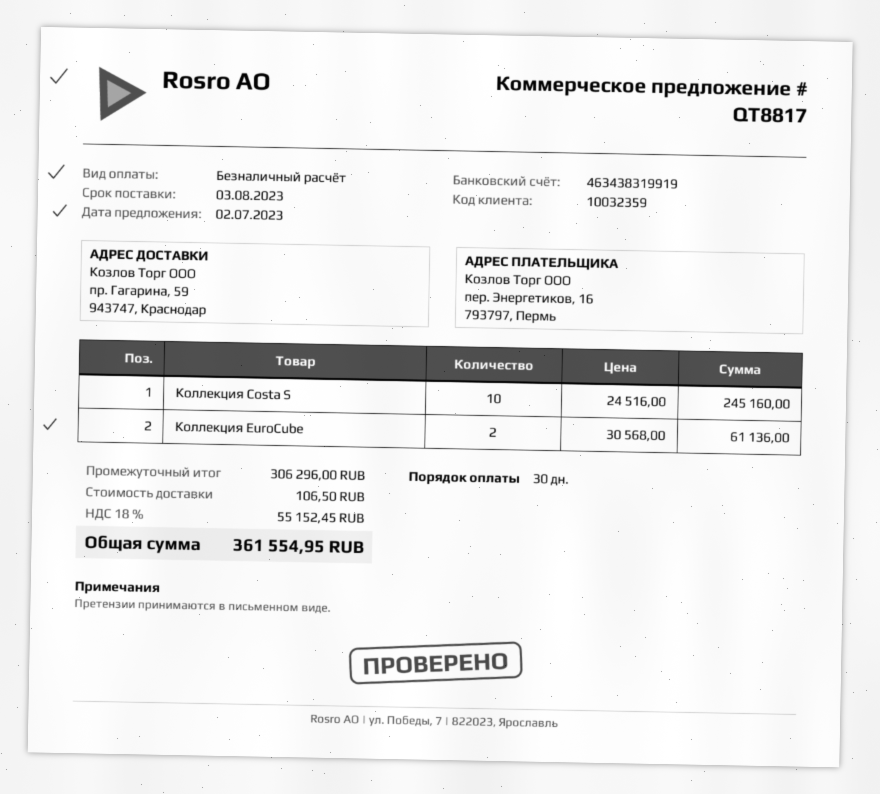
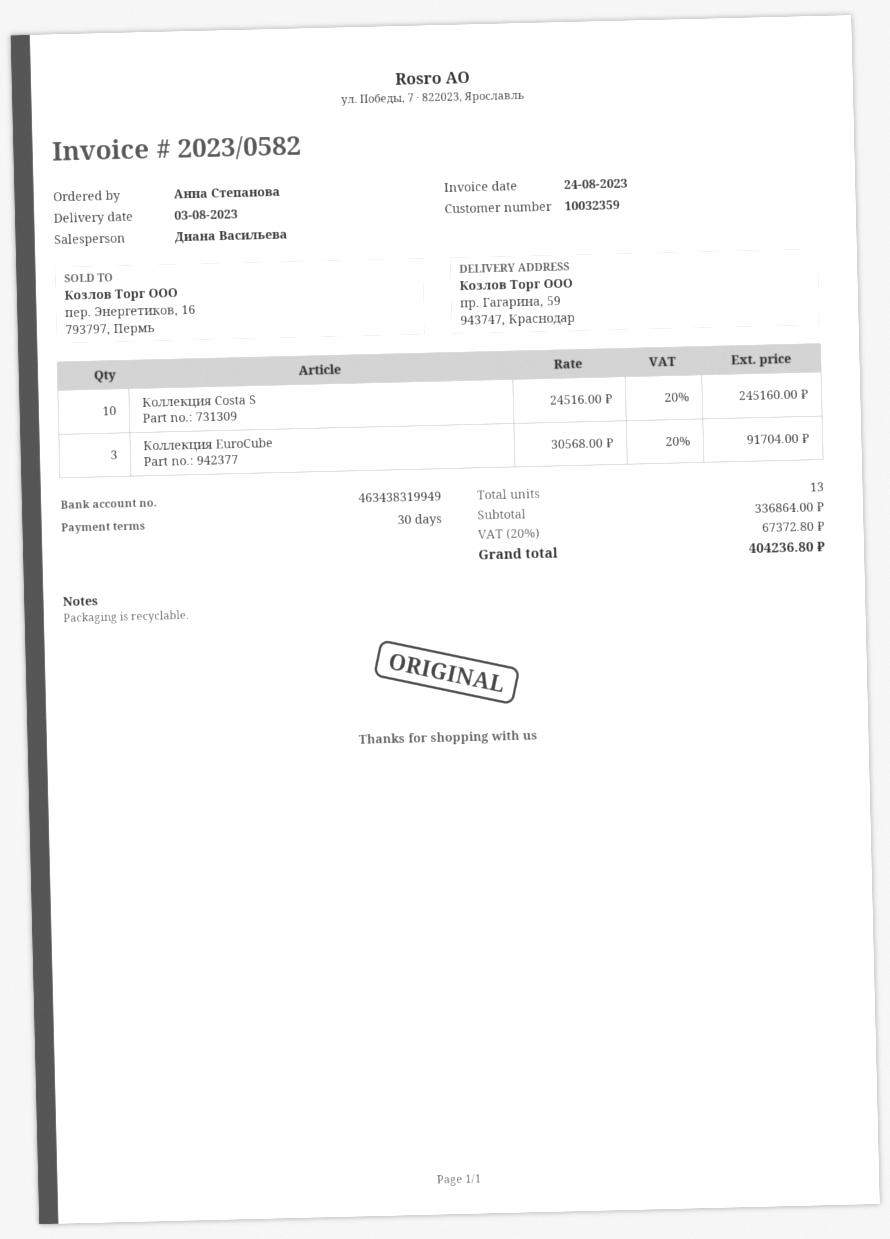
bank account: 463438319919 -> 463438319949
Коллекция EuroCube: 2 x 30568.00 = 61136.00 -> 3 x 30568.00 = 91704.00
subtotal: 306296.00 -> 336864.00
shipping: 106.50 -> none
tax: 18% = 55152.45 -> 20% = 67372.80
total: 361554.95 -> 404236.80

